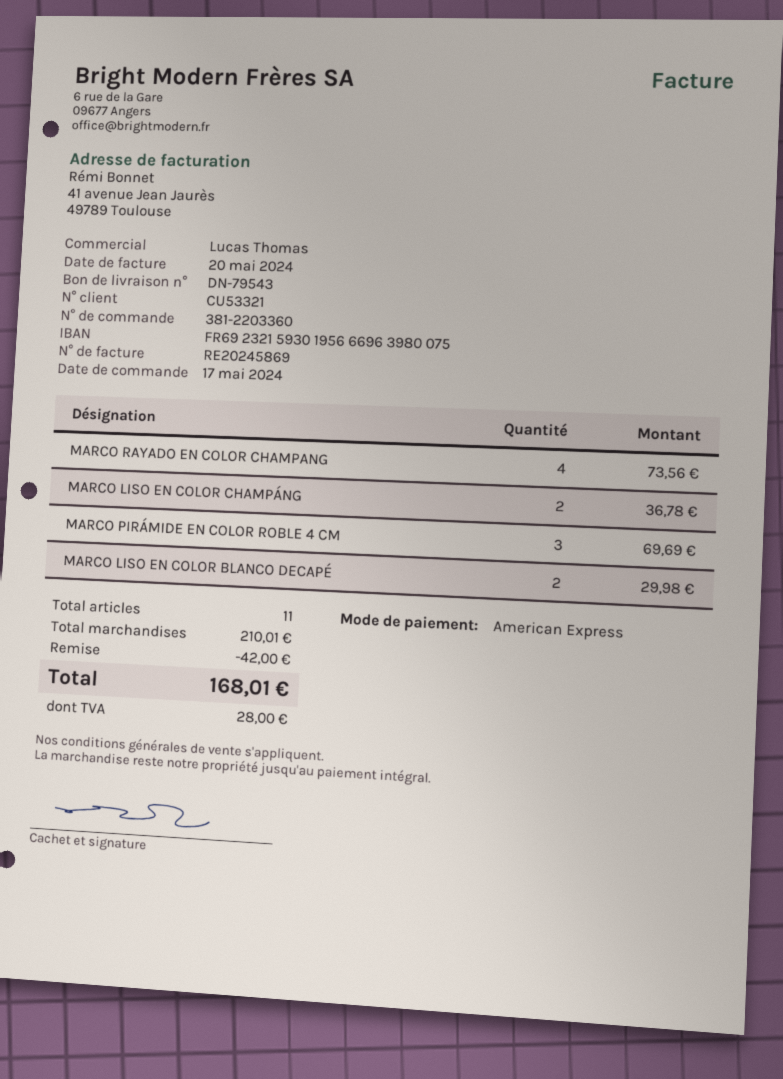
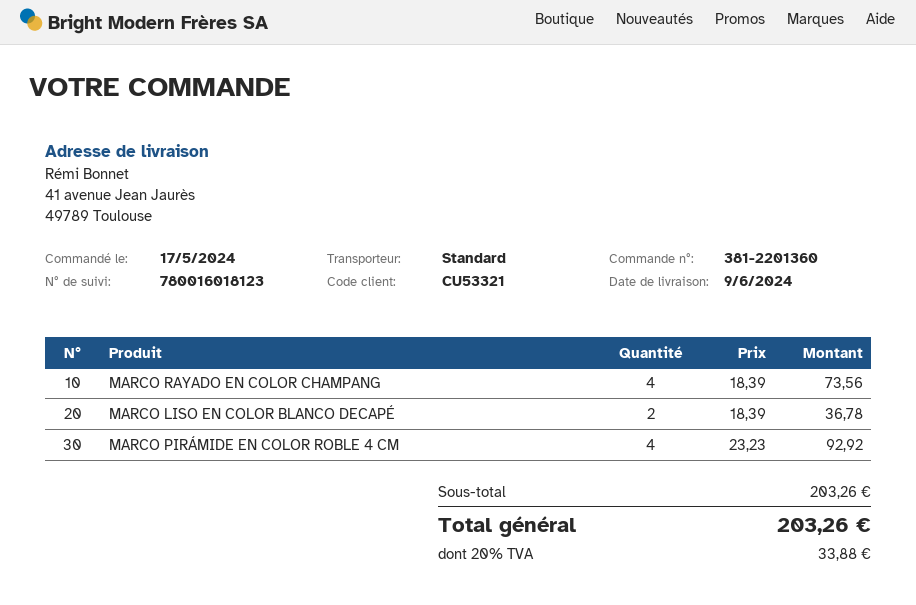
order number: 381-2203360 -> 381-2201360
MARCO LISO EN COLOR CHAMPÁNG: 2 for 36.78 -> none
MARCO PIRÁMIDE EN COLOR ROBLE 4 CM: 3 for 69.69 -> 4 for 92.92
MARCO LISO EN COLOR BLANCO DECAPÉ: 2 for 29.98 -> 2 for 36.78
subtotal: 210.01 -> 203.26
discount: 42.00 -> none
tax: 28.00 -> 33.88
total: 168.01 -> 203.26

